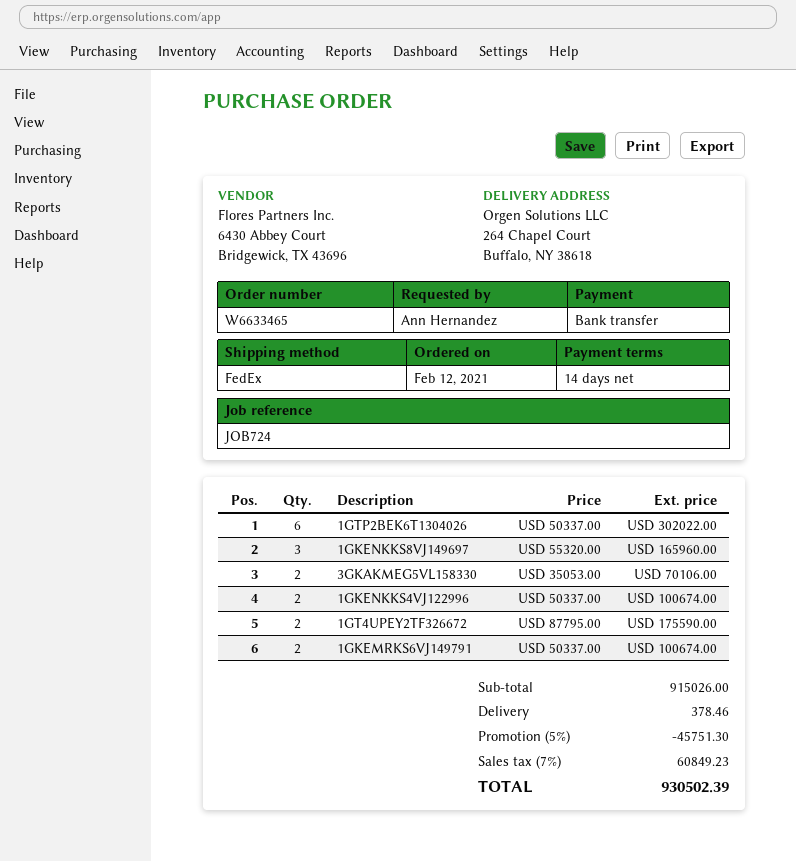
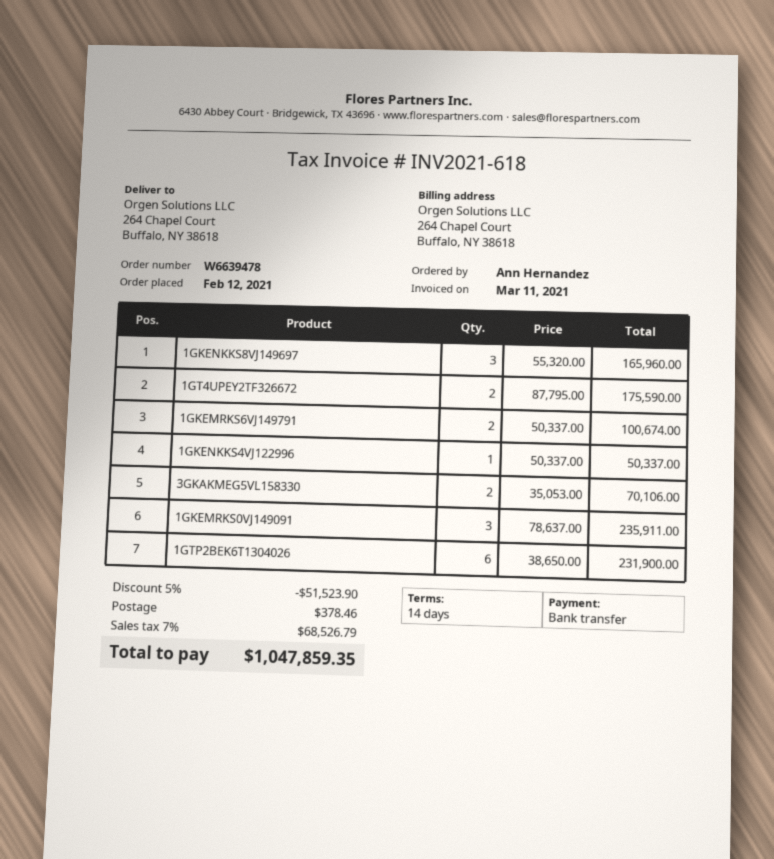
order number: W6633465 -> W6639478
1GTP2BEK6T1304026: 6 x 50337.00 = 302022.00 -> 6 x 38650.00 = 231900.00
1GKENKKS4VJ122996: 2 x 50337.00 = 100674.00 -> 1 x 50337.00 = 50337.00
1GKEMRKS0VJ149091: none -> 3 x 78637.00 = 235911.00
discount: 5% = 45751.30 -> 5% = 51523.90
tax: 7% = 60849.23 -> 7% = 68526.79
total: 930502.39 -> 1047859.35

